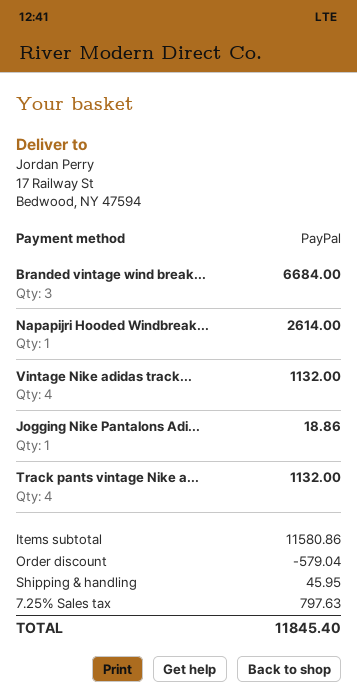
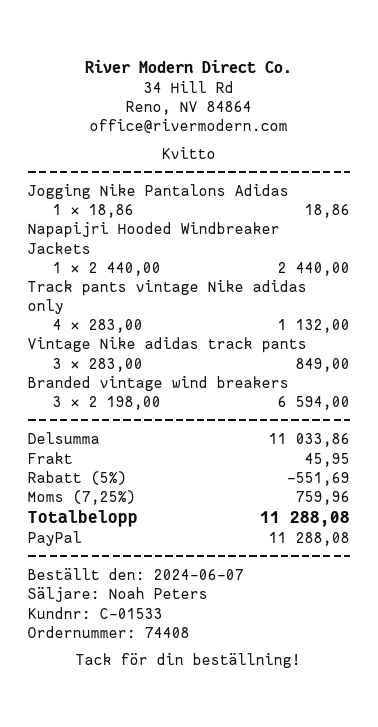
Branded vintage wind break...: 3 for 6684.00 -> 3 for 6594.00
Napapijri Hooded Windbreak...: 1 for 2614.00 -> 1 for 2440.00
Vintage Nike adidas track...: 4 for 1132.00 -> 3 for 849.00
subtotal: 11580.86 -> 11033.86
discount: 579.04 -> 551.69
tax: 7.25% = 797.63 -> 7.25% = 759.96
total: 11845.40 -> 11288.08

